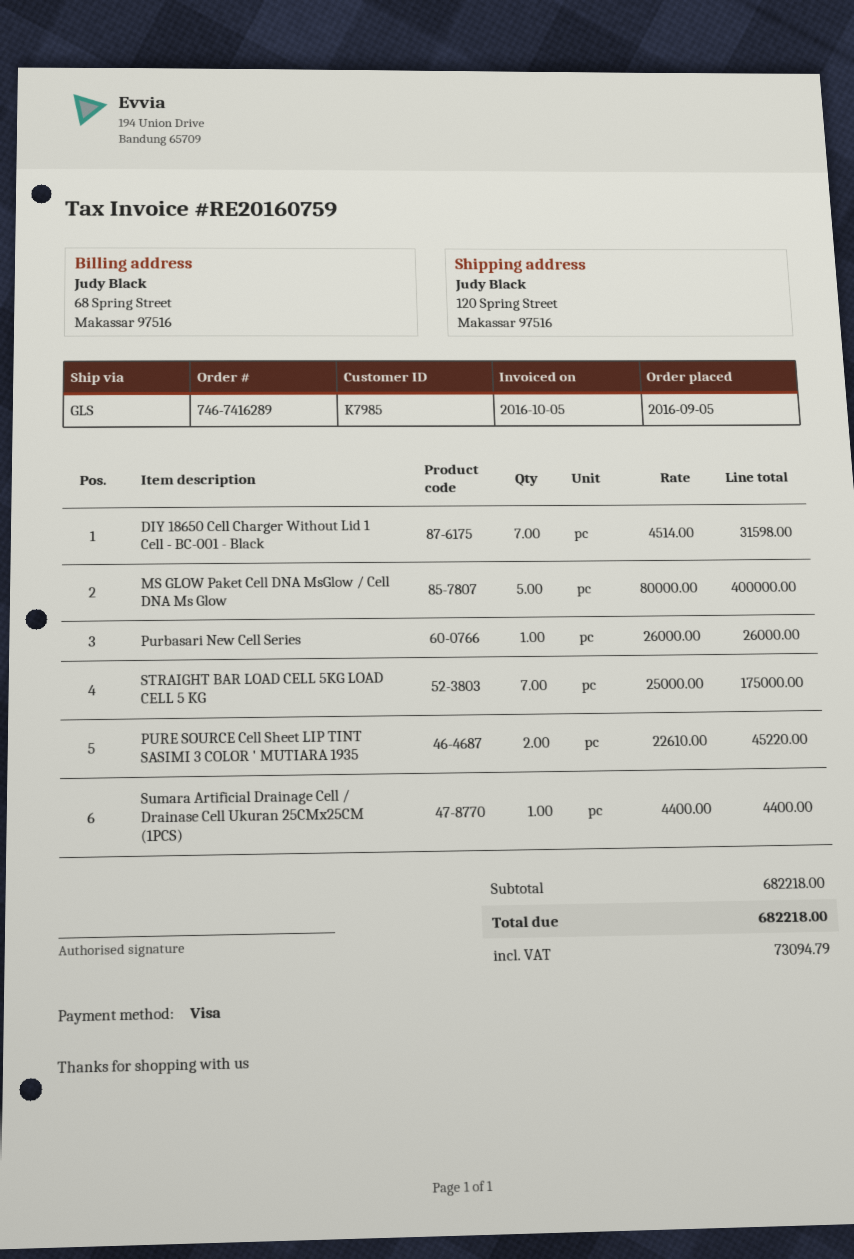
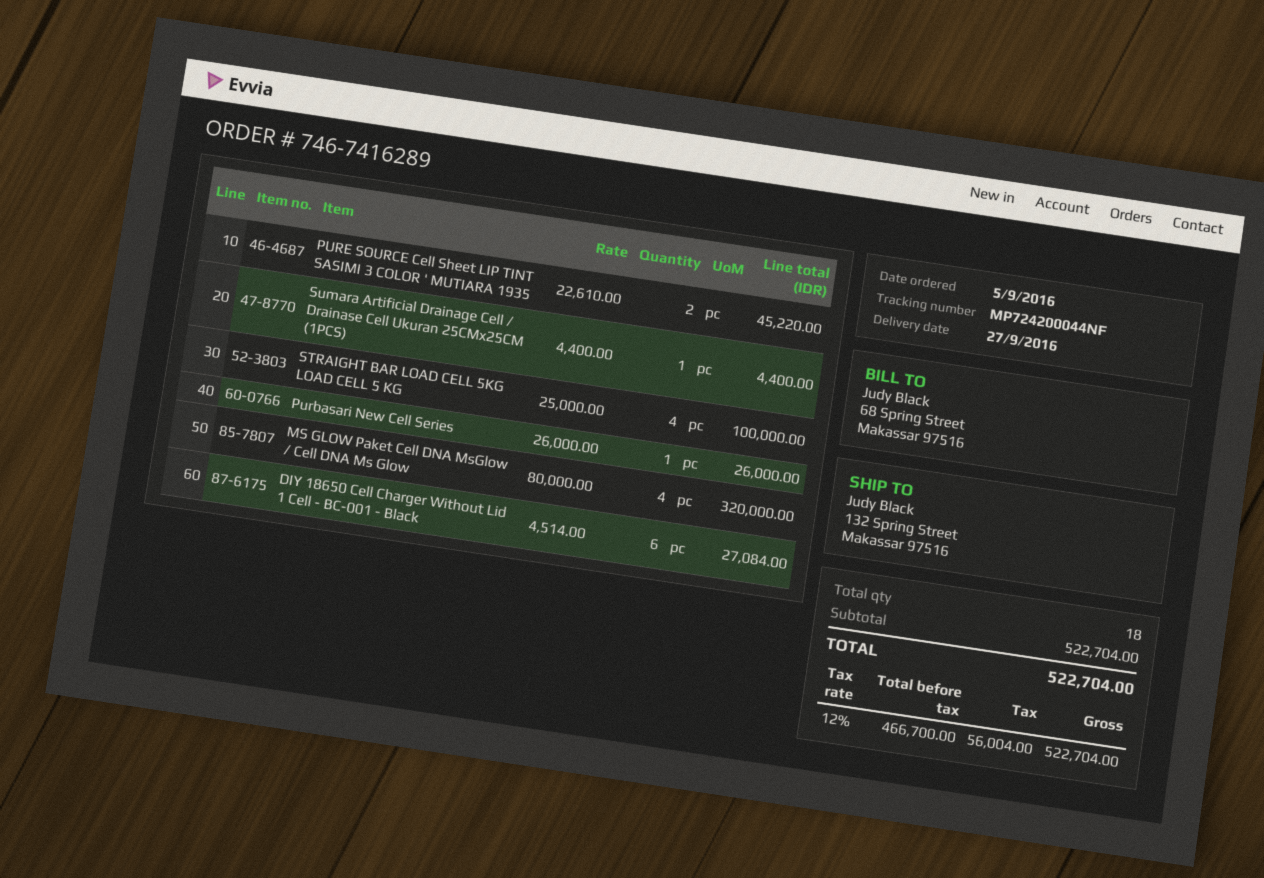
ship to: 120 Spring Street, Makassar 97516 -> 132 Spring Street, Makassar 97516
DIY 18650 Cell Charger Without Lid 1 Cell - BC-001 - Black: 7 x 4514.00 = 31598.00 -> 6 x 4514.00 = 27084.00
MS GLOW Paket Cell DNA MsGlow / Cell DNA Ms Glow: 5 x 80000.00 = 400000.00 -> 4 x 80000.00 = 320000.00
STRAIGHT BAR LOAD CELL 5KG LOAD CELL 5 KG: 7 x 25000.00 = 175000.00 -> 4 x 25000.00 = 100000.00
subtotal: 682218.00 -> 522704.00
tax: 73094.79 -> 56004.00
total: 682218.00 -> 522704.00

